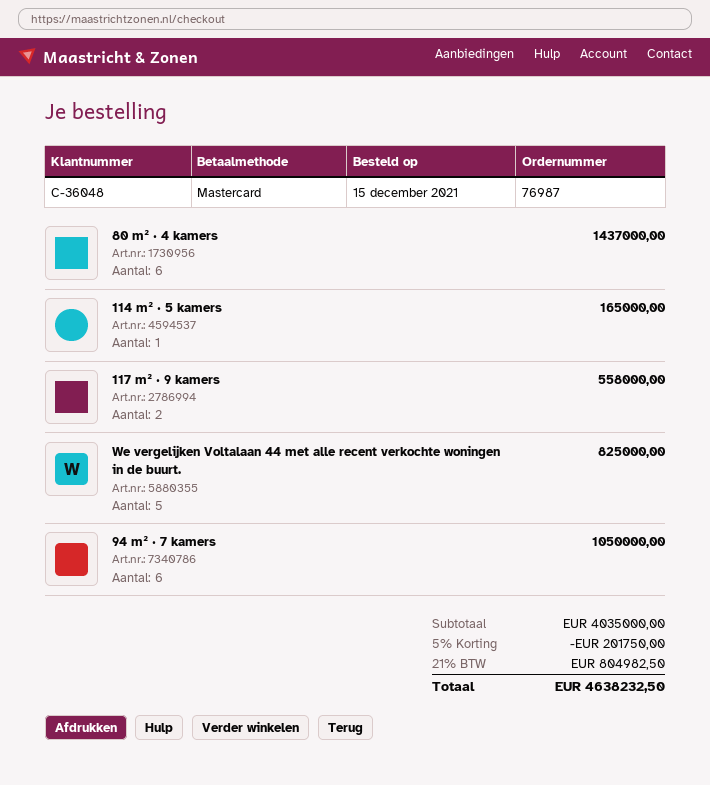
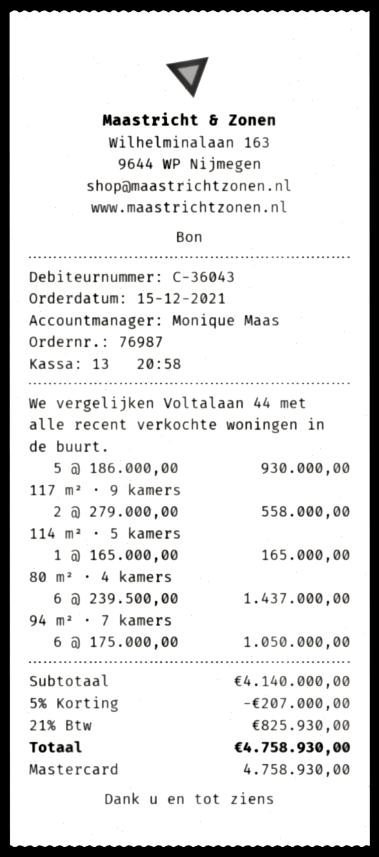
customer number: C-36048 -> C-36043
We vergelijken Voltalaan 44 met alle recent verkochte woningen in de buurt.: 5 for 825000.00 -> 5 for 930000.00
subtotal: 4035000.00 -> 4140000.00
discount: 5% = 201750.00 -> 5% = 207000.00
tax: 21% = 804982.50 -> 21% = 825930.00
total: 4638232.50 -> 4758930.00

